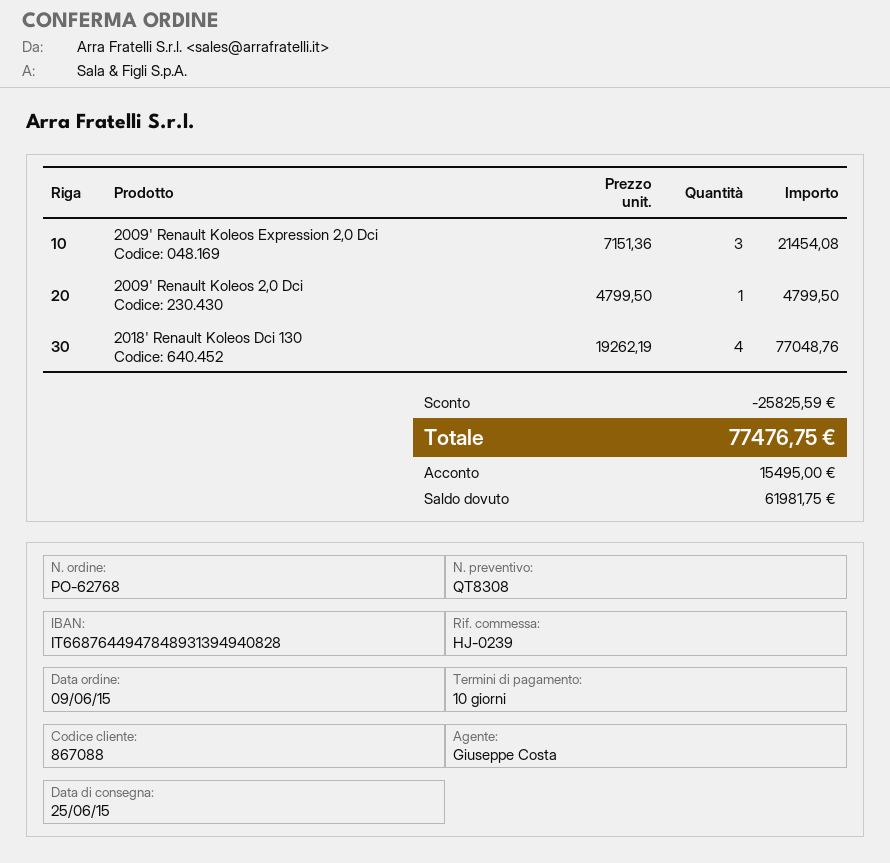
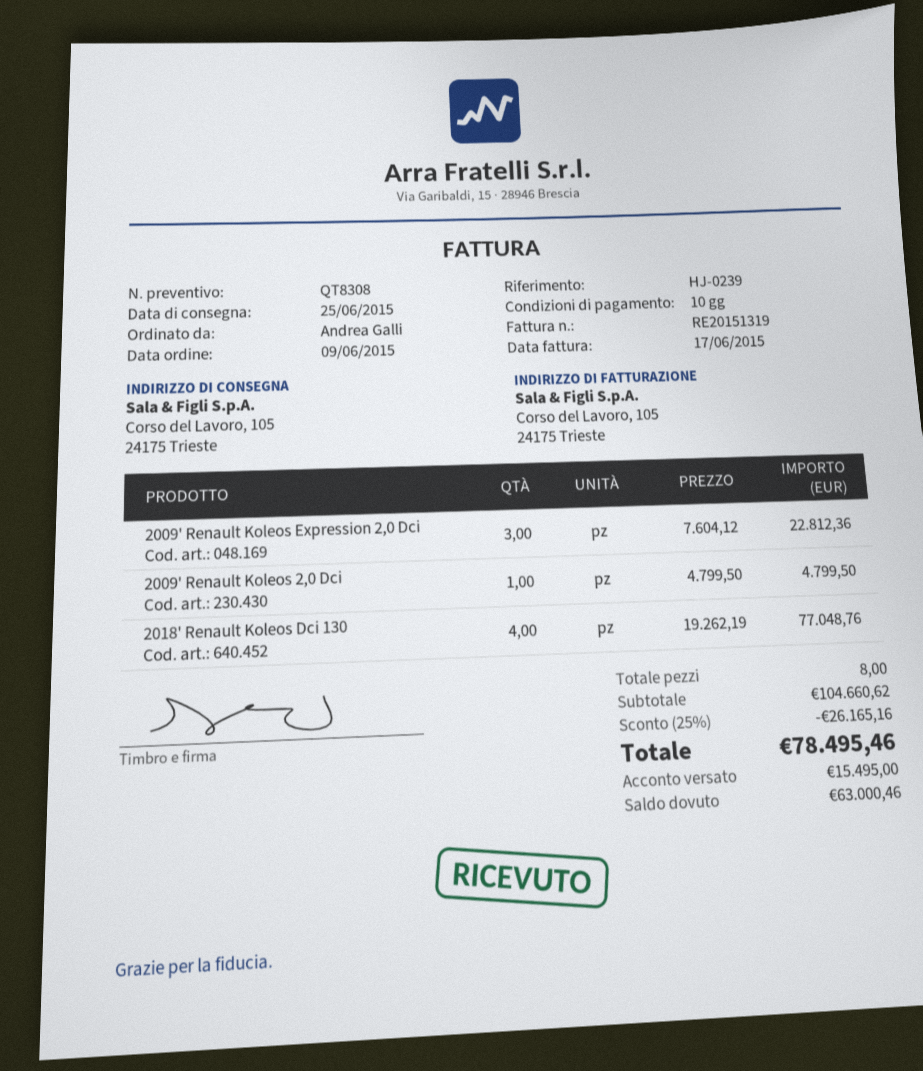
2009' Renault Koleos Expression 2,0 Dci: 3 x 7151.36 = 21454.08 -> 3 x 7604.12 = 22812.36
discount: 25825.59 -> 26165.16
total: 77476.75 -> 78495.46
balance: 61981.75 -> 63000.46

